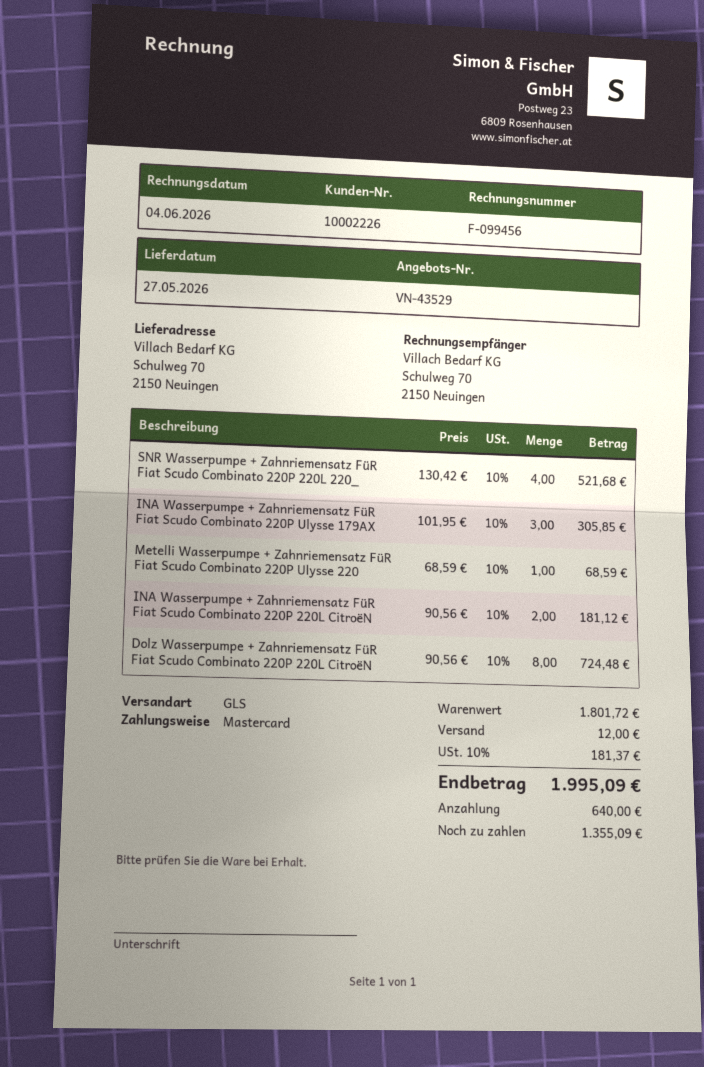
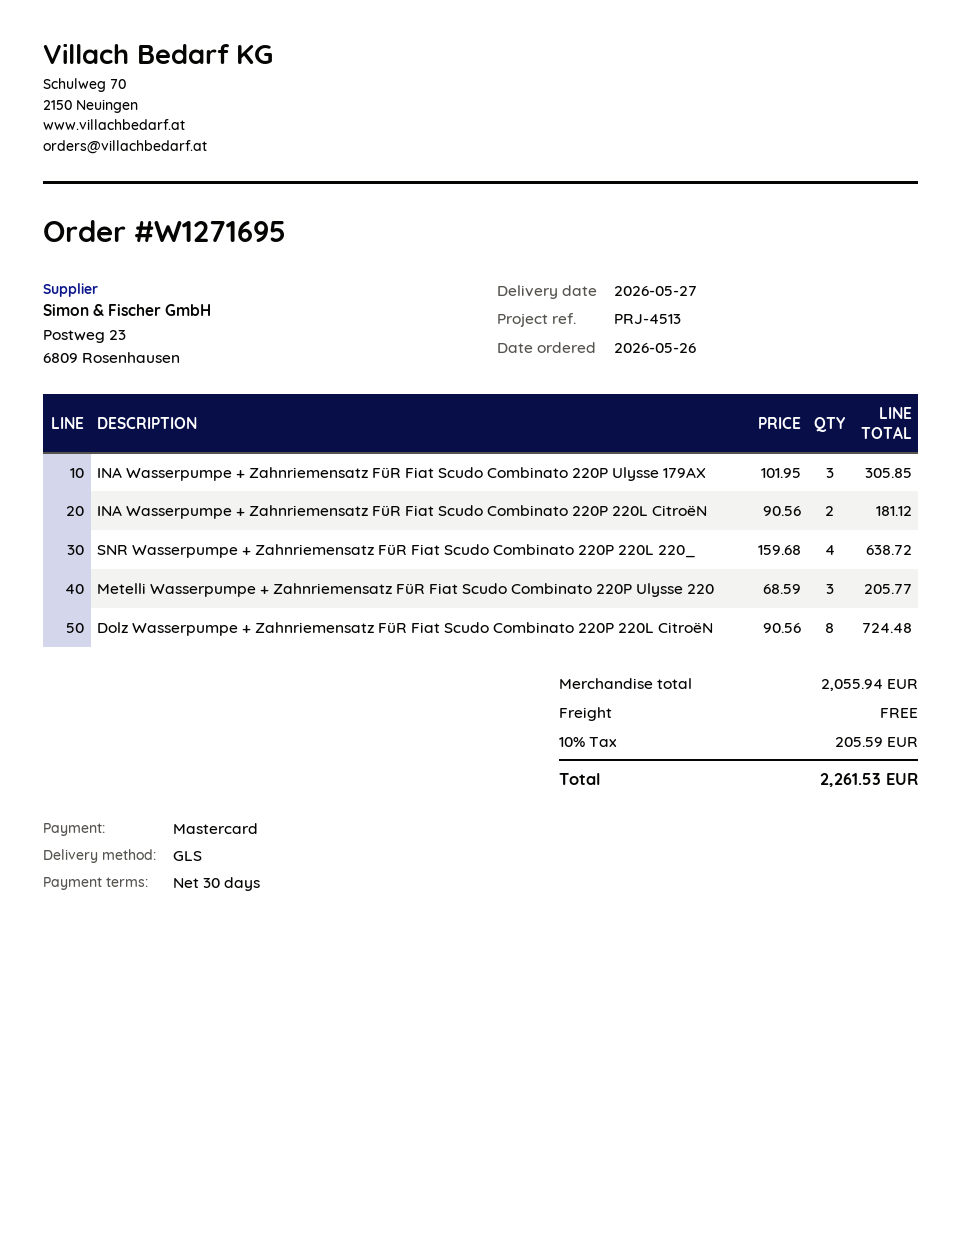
SNR Wasserpumpe + Zahnriemensatz FüR Fiat Scudo Combinato 220P 220L 220_: 4 x 130.42 = 521.68 -> 4 x 159.68 = 638.72
Metelli Wasserpumpe + Zahnriemensatz FüR Fiat Scudo Combinato 220P Ulysse 220: 1 x 68.59 = 68.59 -> 3 x 68.59 = 205.77
subtotal: 1801.72 -> 2055.94
shipping: 12.00 -> 0.00
tax: 10% = 181.37 -> 10% = 205.59
total: 1995.09 -> 2261.53

